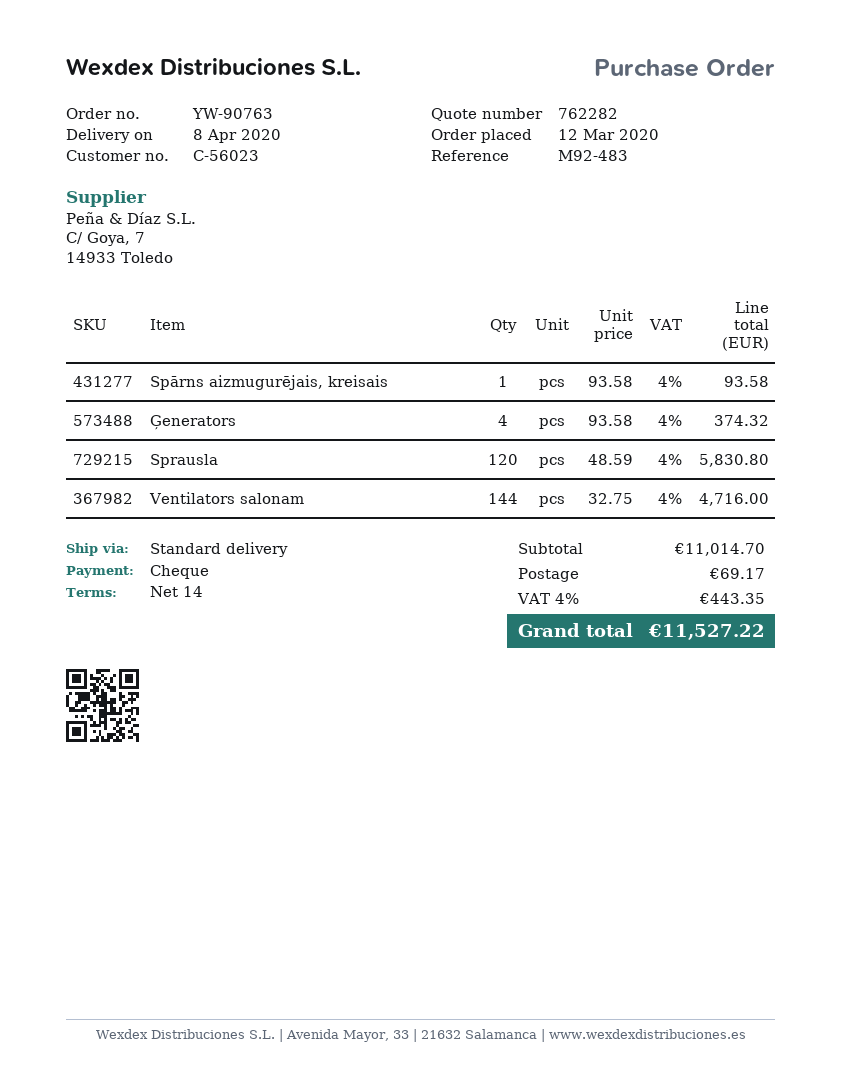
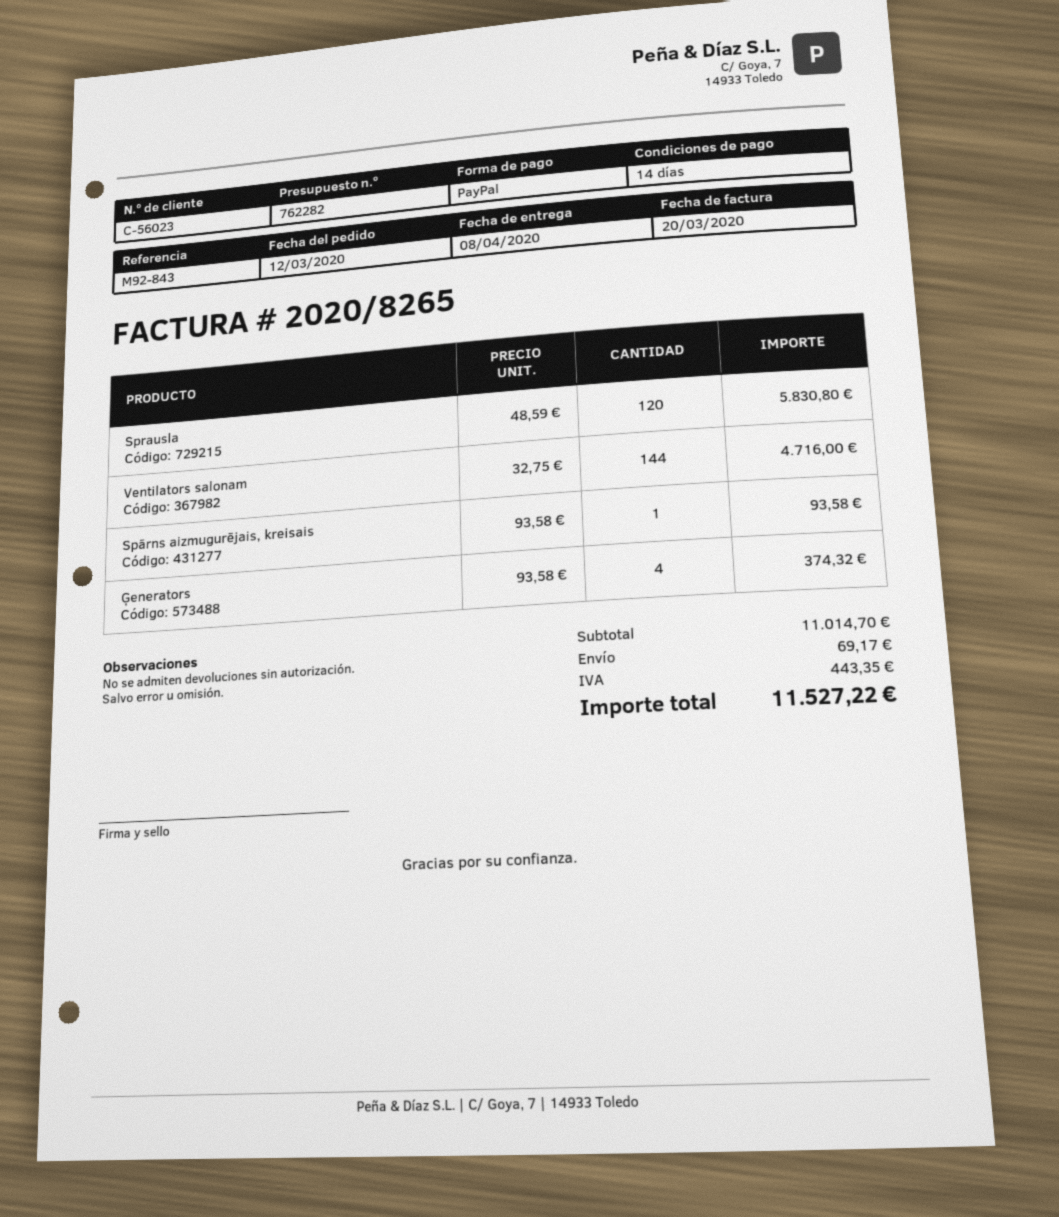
reference: M92-483 -> M92-843
payment method: cheque -> PayPal

